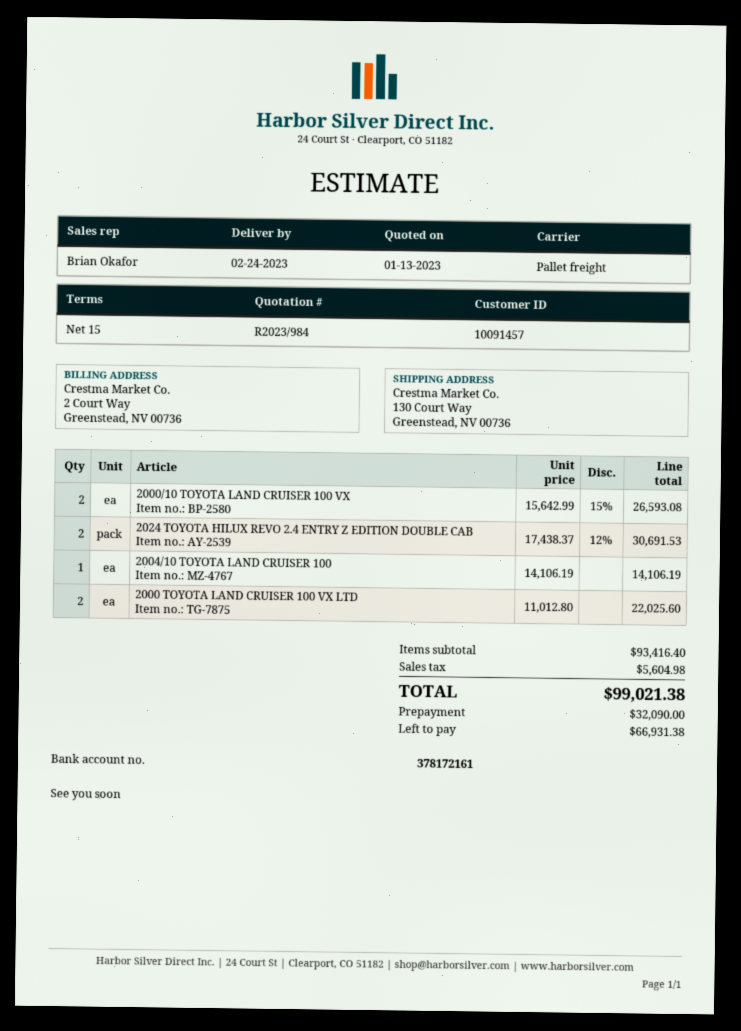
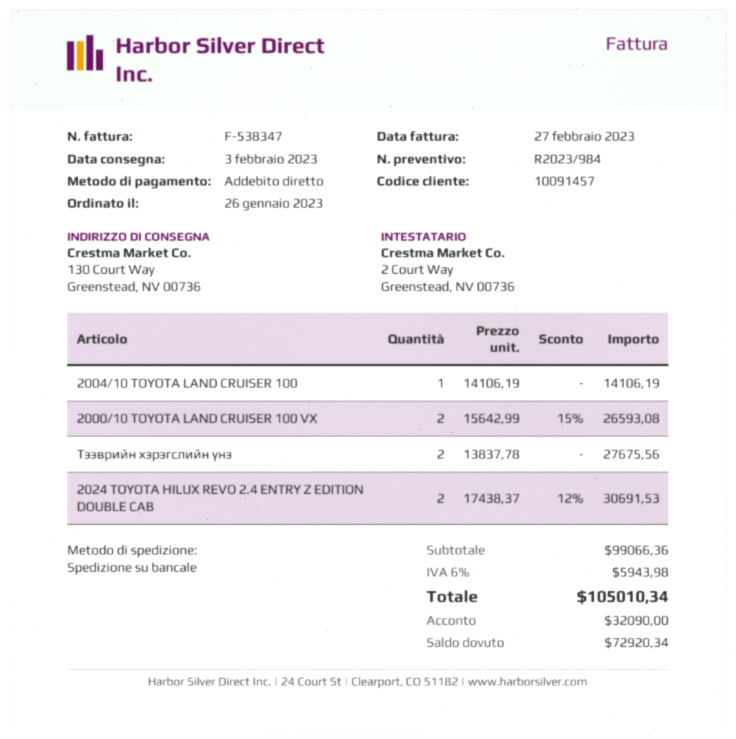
delivery date: 2023-02-24 -> 2023-02-03
2000 TOYOTA LAND CRUISER 100 VX LTD: 2 x 11012.80 = 22025.60 -> none
Тээврийн хэрэгслийн үнэ: none -> 2 x 13837.78 = 27675.56
subtotal: 93416.40 -> 99066.36
tax: 5604.98 -> 5943.98
total: 99021.38 -> 105010.34
balance: 66931.38 -> 72920.34

